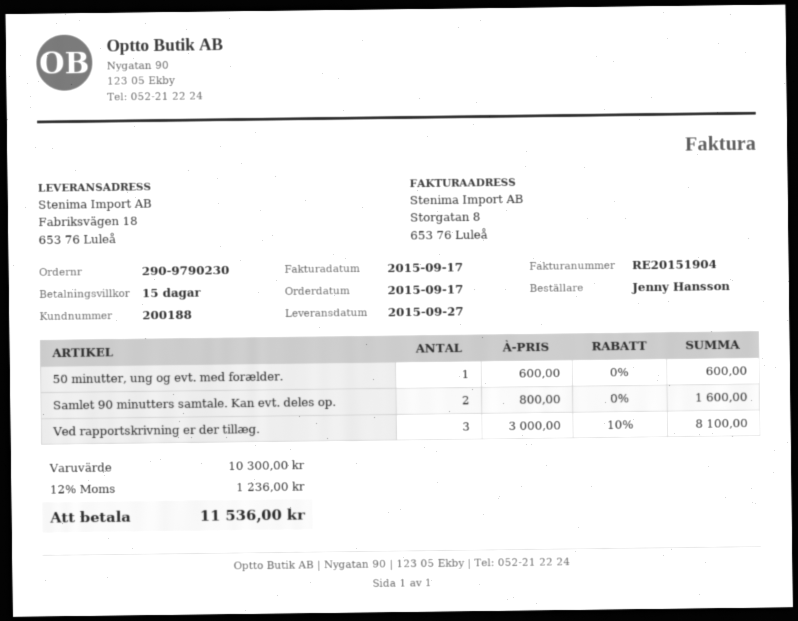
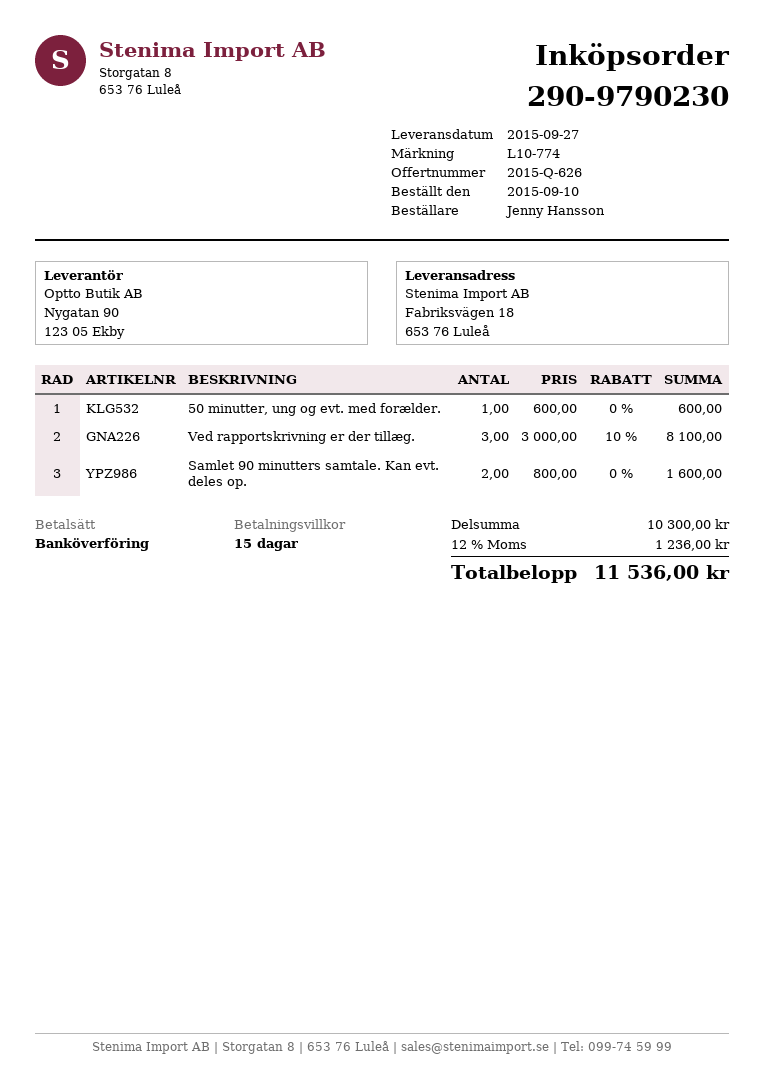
order date: 2015-09-17 -> 2015-09-10

